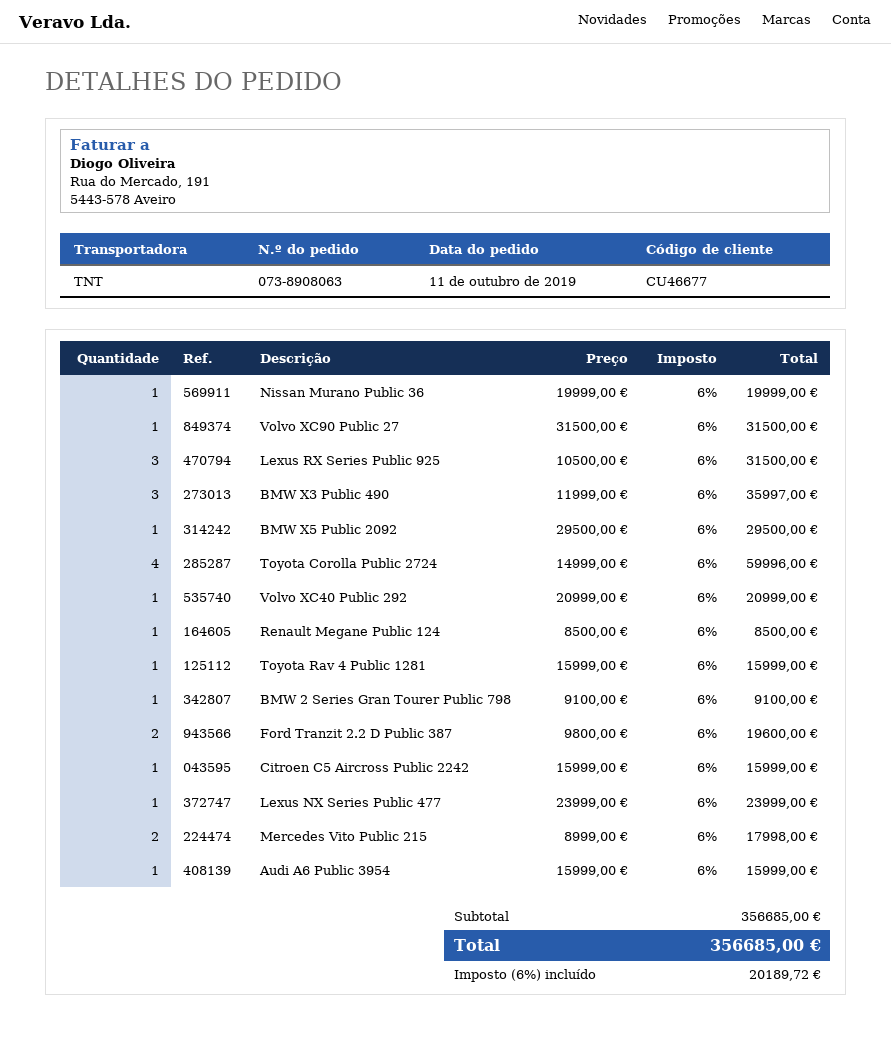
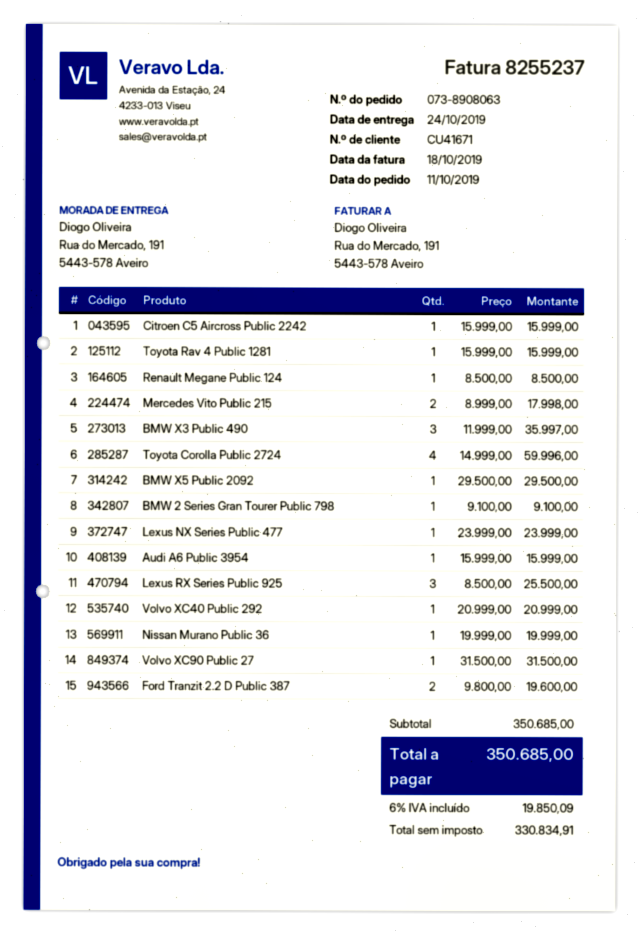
customer number: CU46677 -> CU41671
Lexus RX Series Public 925: 3 x 10500.00 = 31500.00 -> 3 x 8500.00 = 25500.00
subtotal: 356685.00 -> 350685.00
tax: 6% = 20189.72 -> 6% = 19850.09
total: 356685.00 -> 350685.00

